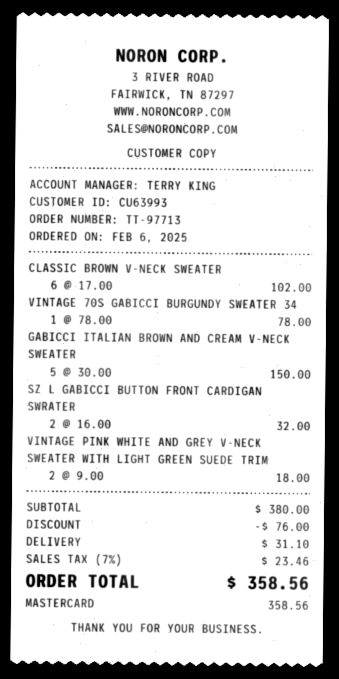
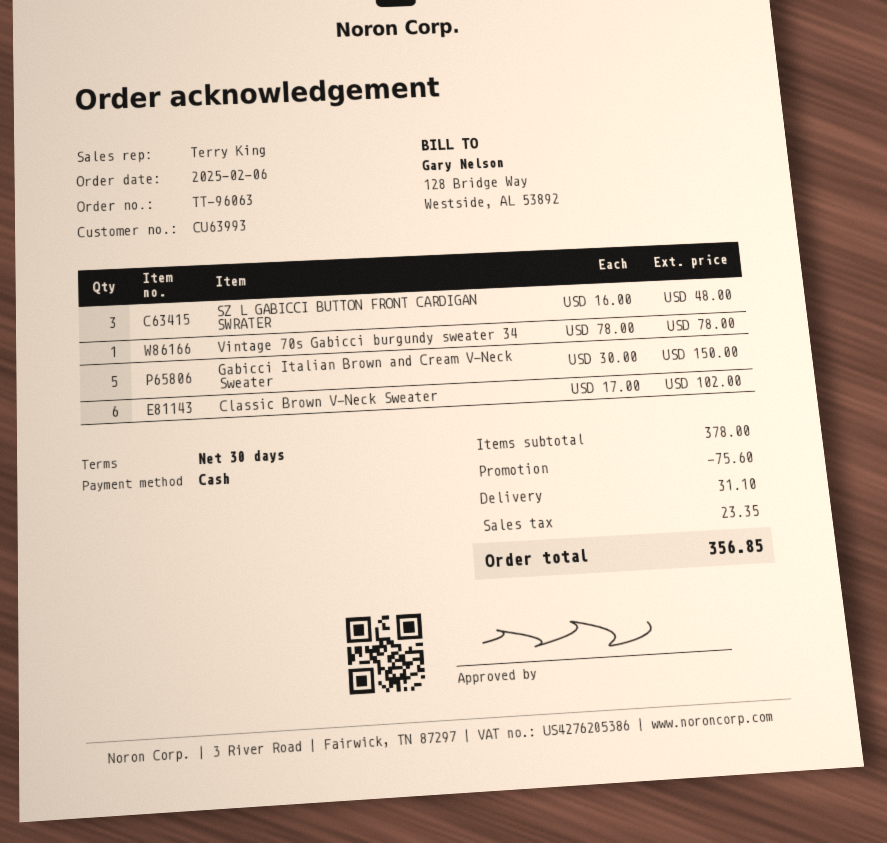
order number: TT-97713 -> TT-96063
payment method: Mastercard -> cash
SZ L GABICCI BUTTON FRONT CARDIGAN SWRATER: 2 x 16.00 = 32.00 -> 3 x 16.00 = 48.00
VINTAGE PINK WHITE AND GREY V-NECK SWEATER WITH LIGHT GREEN SUEDE TRIM: 2 x 9.00 = 18.00 -> none
subtotal: 380.00 -> 378.00
discount: 76.00 -> 75.60
tax: 23.46 -> 23.35
total: 358.56 -> 356.85

